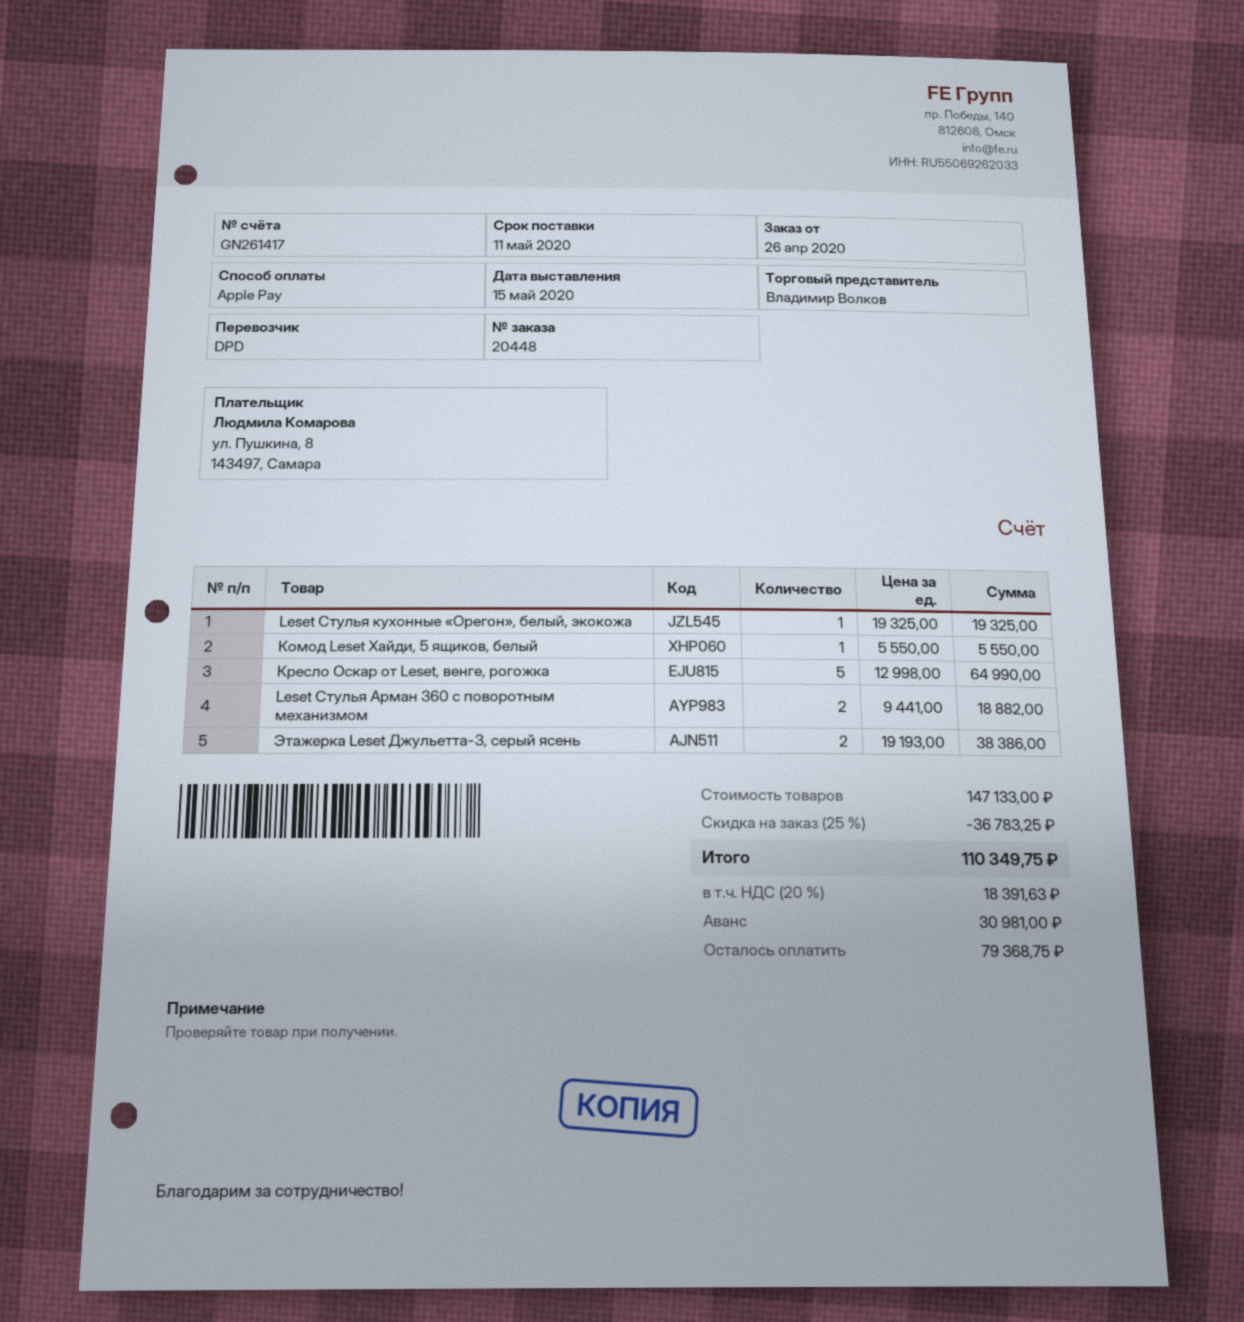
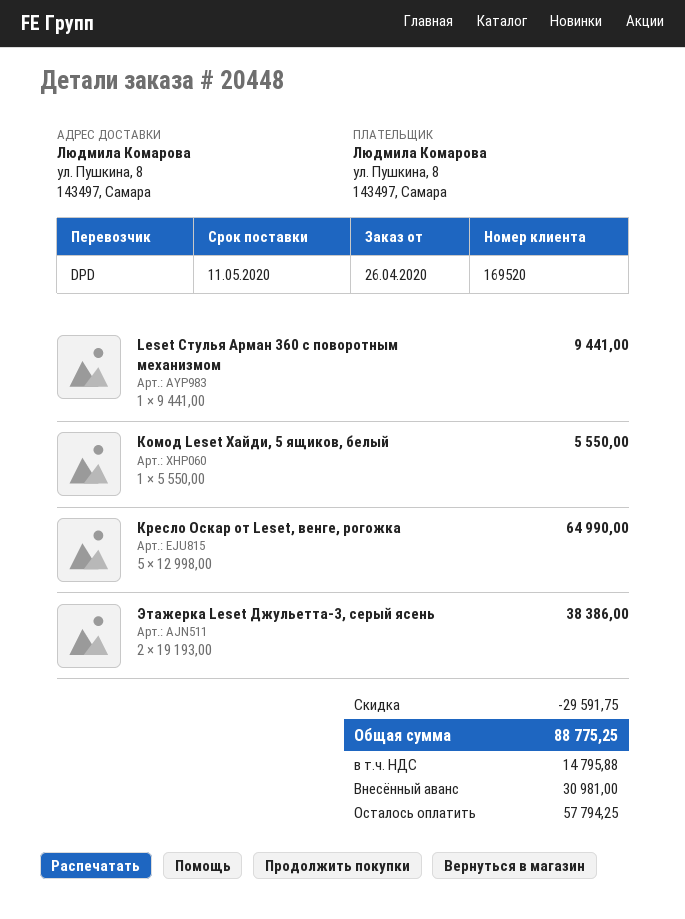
Leset Стулья кухонные «Орегон», белый, экокожа: 1 x 19325.00 = 19325.00 -> none
Leset Стулья Арман 360 с поворотным механизмом: 2 x 9441.00 = 18882.00 -> 1 x 9441.00 = 9441.00
discount: 36783.25 -> 29591.75
tax: 18391.63 -> 14795.88
total: 110349.75 -> 88775.25
balance: 79368.75 -> 57794.25

